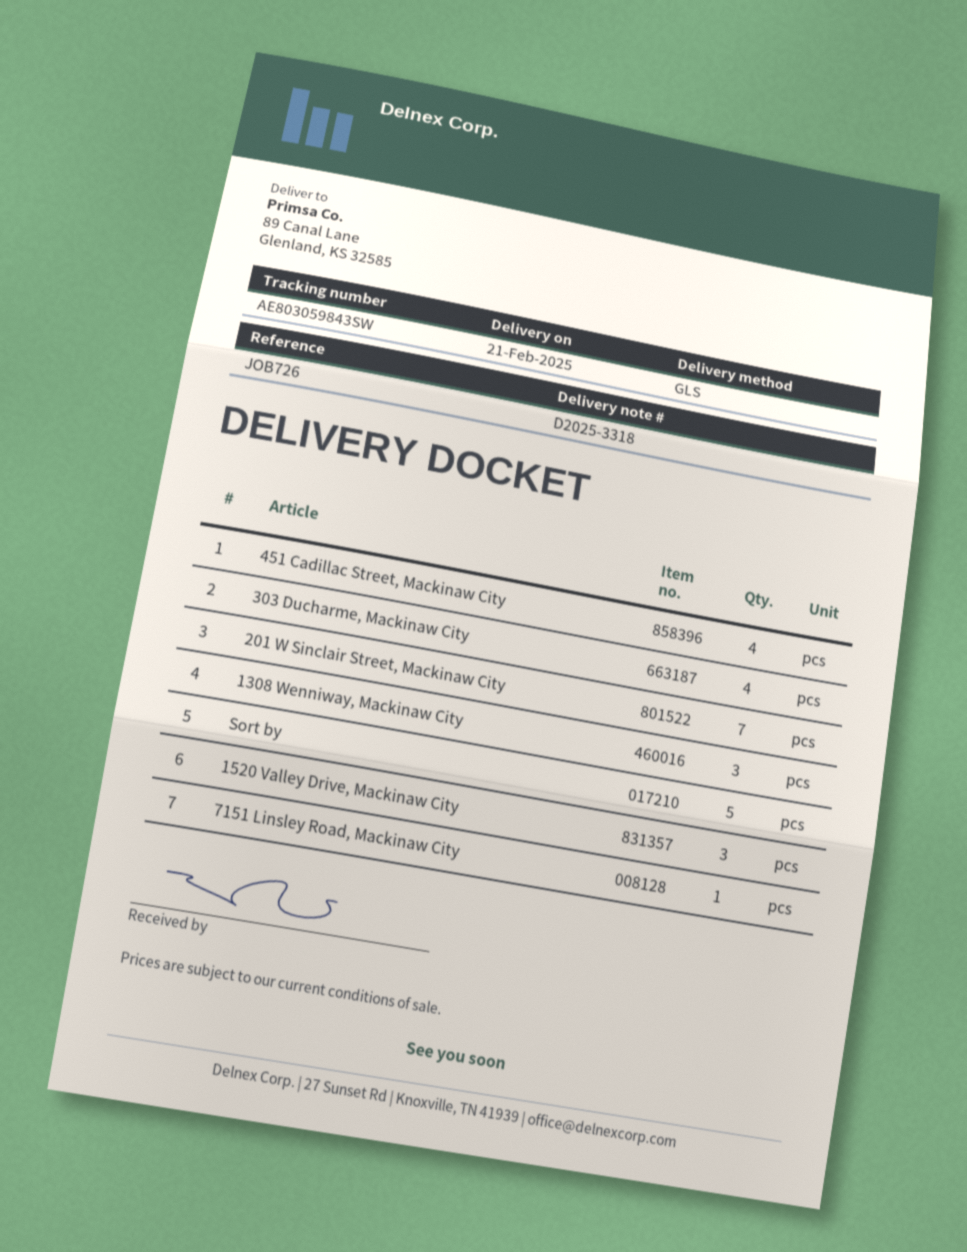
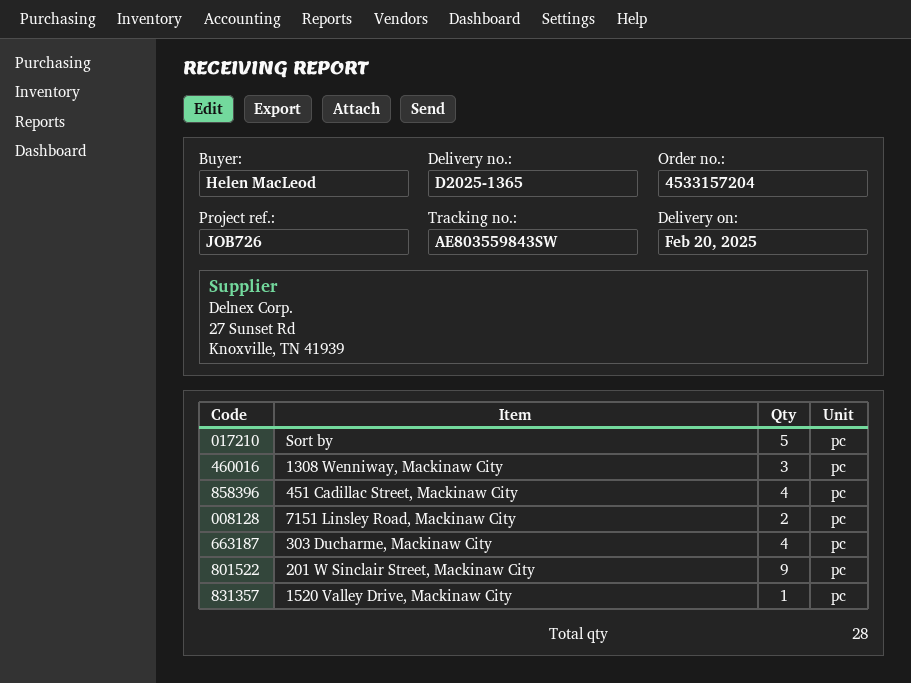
delivery note number: D2025-3318 -> D2025-1365
delivery date: 2025-02-21 -> 2025-02-20
tracking number: AE803059843SW -> AE803559843SW
201 W Sinclair Street, Mackinaw City: 7 -> 9
1520 Valley Drive, Mackinaw City: 3 -> 1
7151 Linsley Road, Mackinaw City: 1 -> 2

